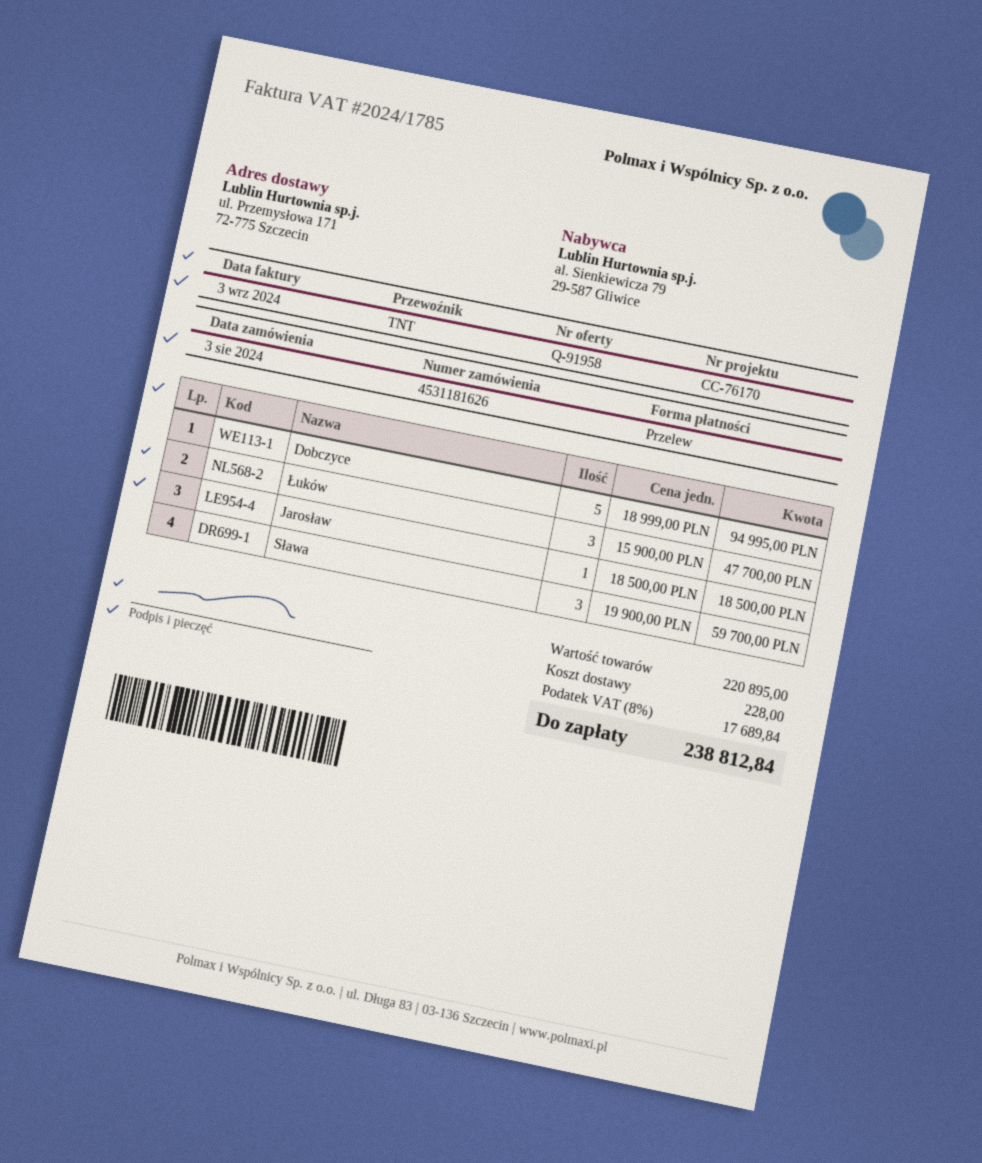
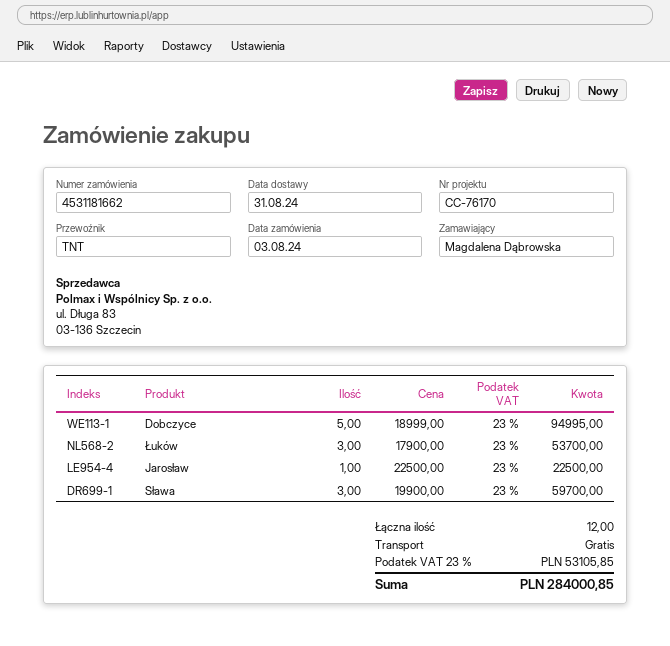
order number: 4531181626 -> 4531181662
Łuków: 3 x 15900.00 = 47700.00 -> 3 x 17900.00 = 53700.00
Jarosław: 1 x 18500.00 = 18500.00 -> 1 x 22500.00 = 22500.00
shipping: 228.00 -> 0.00
tax: 8% = 17689.84 -> 23% = 53105.85
total: 238812.84 -> 284000.85

